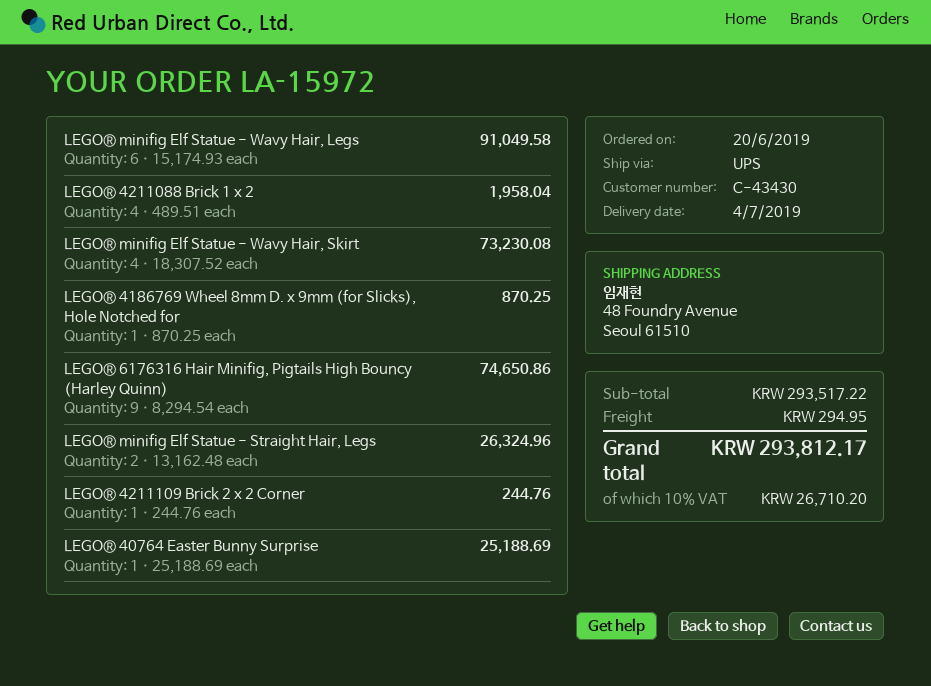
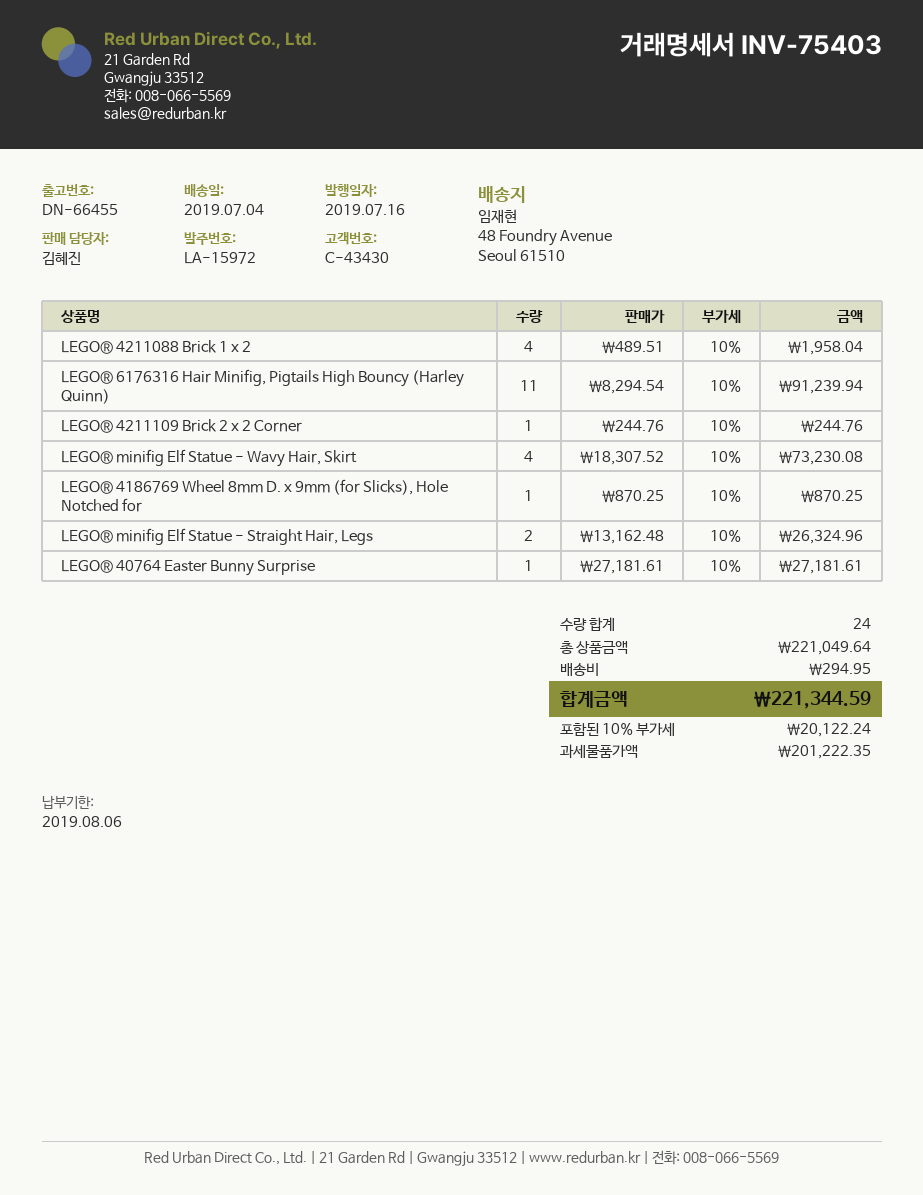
LEGO® minifig Elf Statue - Wavy Hair, Legs: 6 x 15174.93 = 91049.58 -> none
LEGO® 6176316 Hair Minifig, Pigtails High Bouncy (Harley Quinn): 9 x 8294.54 = 74650.86 -> 11 x 8294.54 = 91239.94
LEGO® 40764 Easter Bunny Surprise: 1 x 25188.69 = 25188.69 -> 1 x 27181.61 = 27181.61
subtotal: 293517.22 -> 221049.64
tax: 10% = 26710.20 -> 10% = 20122.24
total: 293812.17 -> 221344.59

